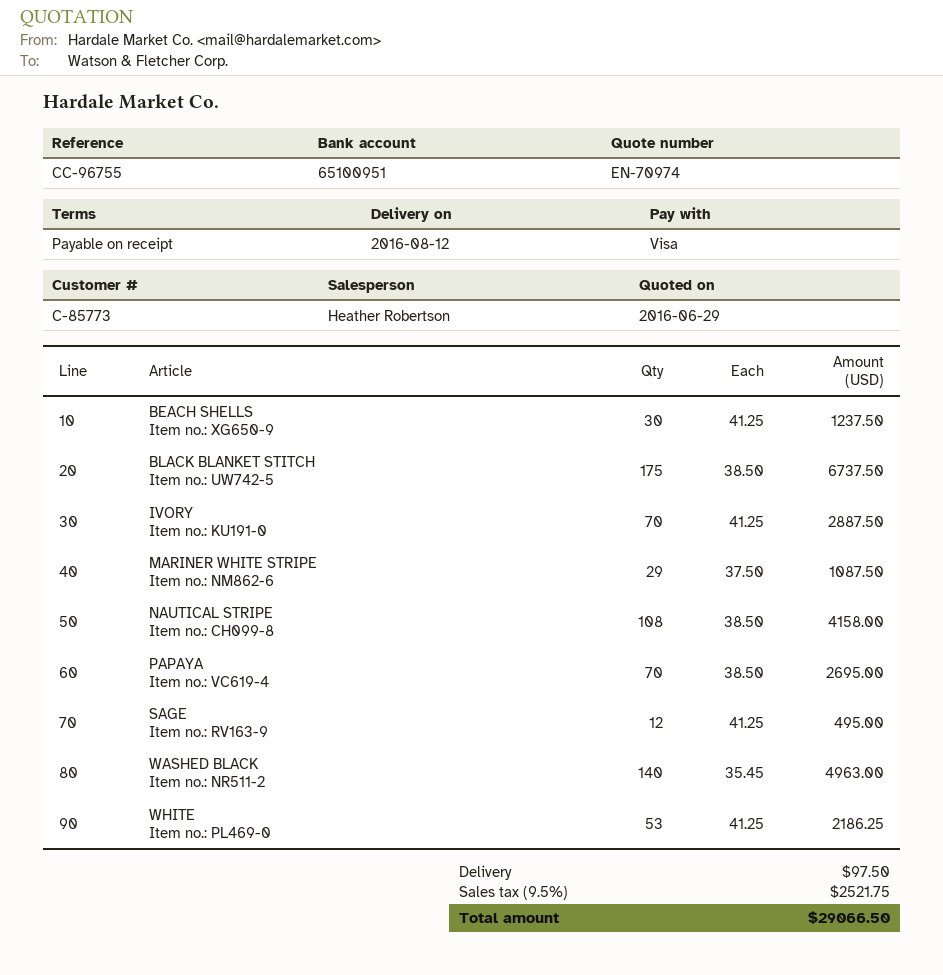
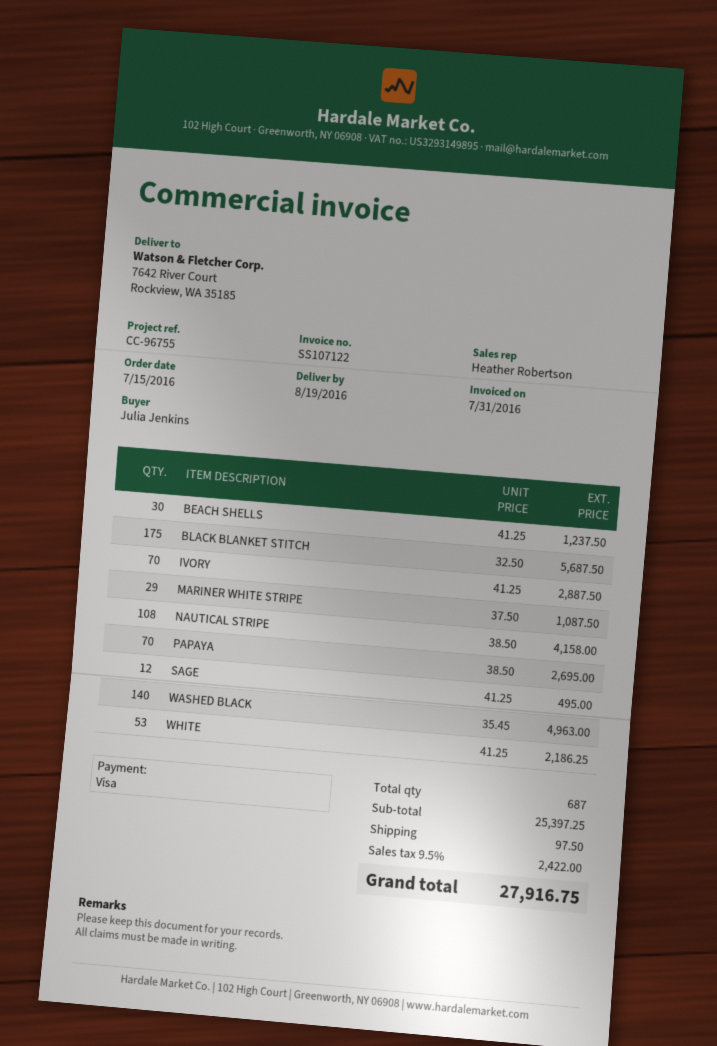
delivery date: 2016-08-12 -> 2016-08-19
BLACK BLANKET STITCH: 175 x 38.50 = 6737.50 -> 175 x 32.50 = 5687.50
tax: 9.5% = 2521.75 -> 9.5% = 2422.00
total: 29066.50 -> 27916.75

